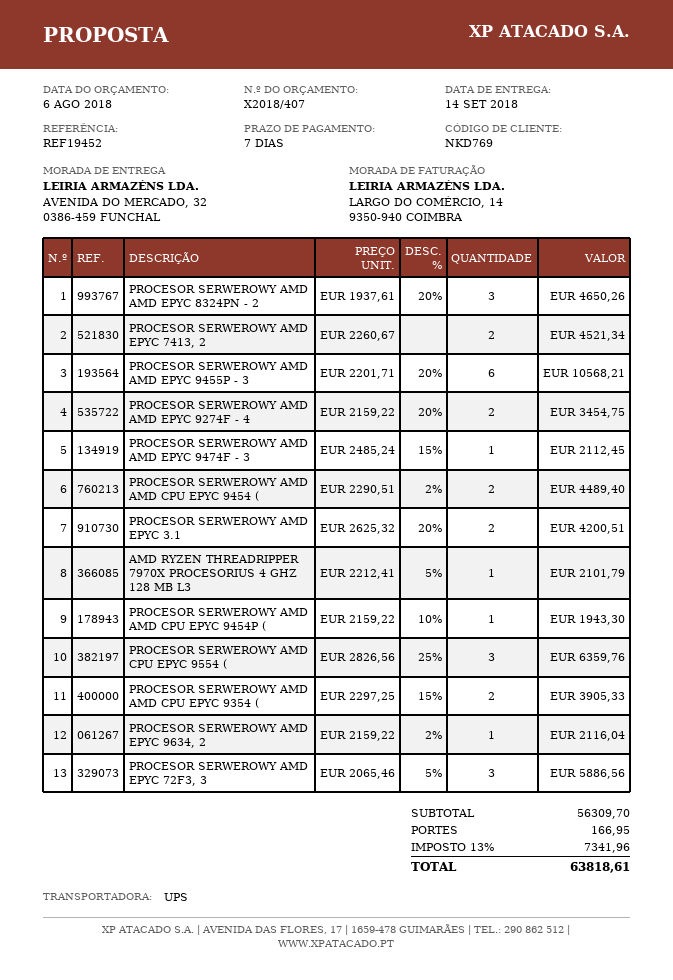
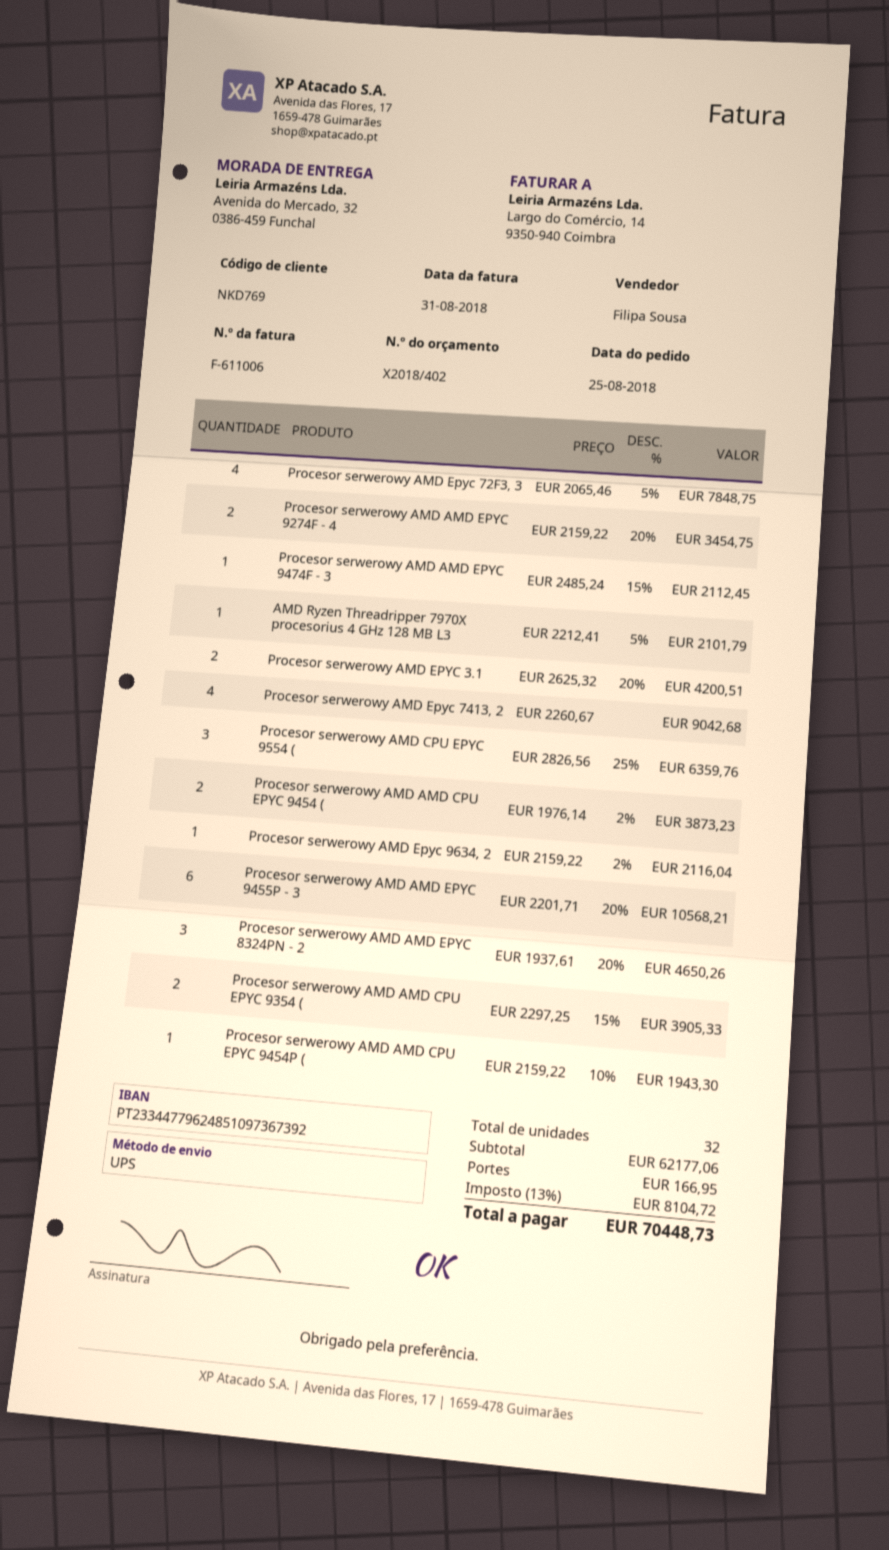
quote number: X2018/407 -> X2018/402
PROCESOR SERWEROWY AMD EPYC 7413, 2: 2 x 2260.67 = 4521.34 -> 4 x 2260.67 = 9042.68
PROCESOR SERWEROWY AMD AMD CPU EPYC 9454 (: 2 x 2290.51 - 2% = 4489.40 -> 2 x 1976.14 - 2% = 3873.23
PROCESOR SERWEROWY AMD EPYC 72F3, 3: 3 x 2065.46 - 5% = 5886.56 -> 4 x 2065.46 - 5% = 7848.75
subtotal: 56309.70 -> 62177.06
tax: 13% = 7341.96 -> 13% = 8104.72
total: 63818.61 -> 70448.73

